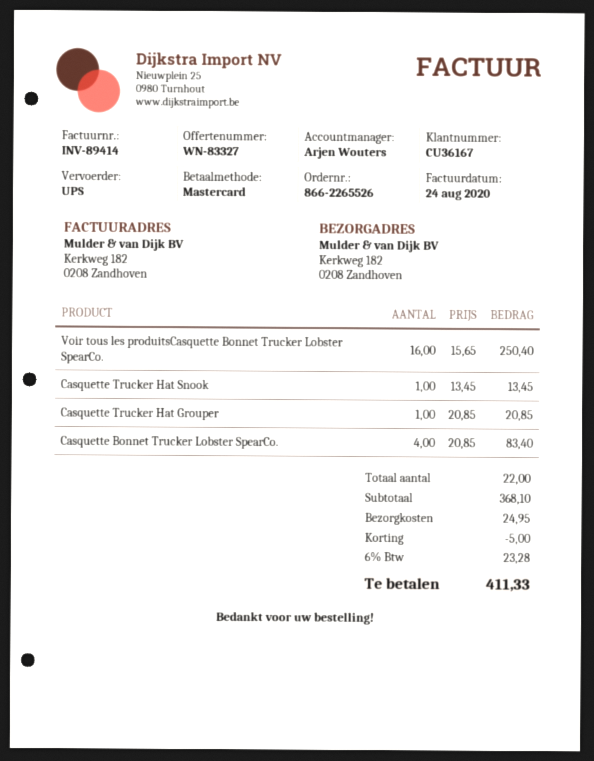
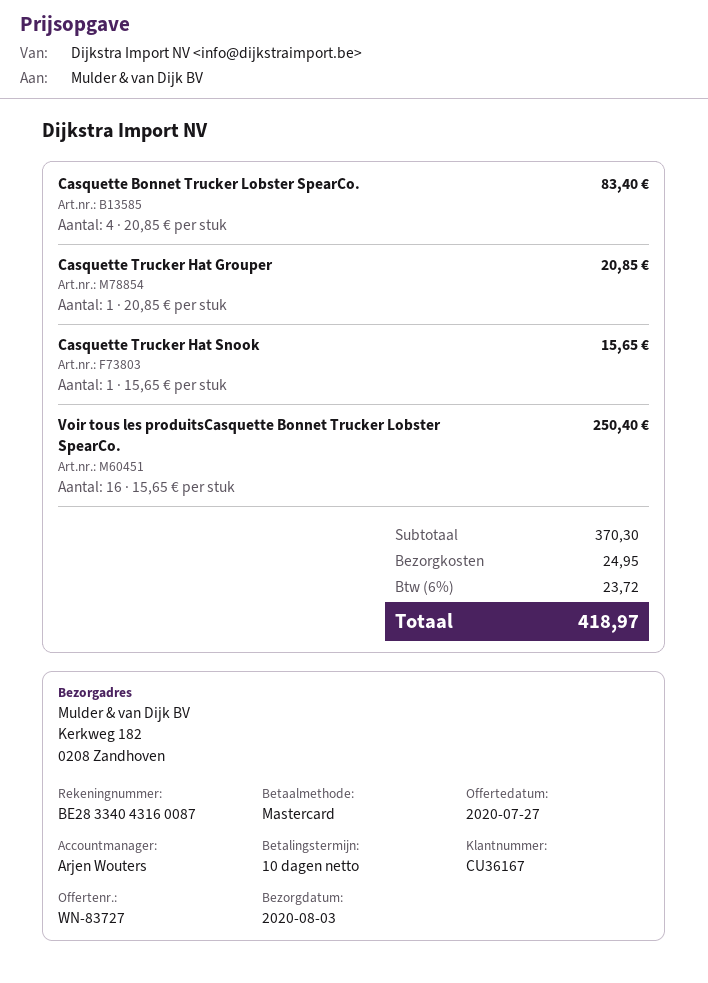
quote number: WN-83327 -> WN-83727
Casquette Trucker Hat Snook: 1 x 13.45 = 13.45 -> 1 x 15.65 = 15.65
subtotal: 368.10 -> 370.30
discount: 5.00 -> none
tax: 6% = 23.28 -> 6% = 23.72
total: 411.33 -> 418.97

